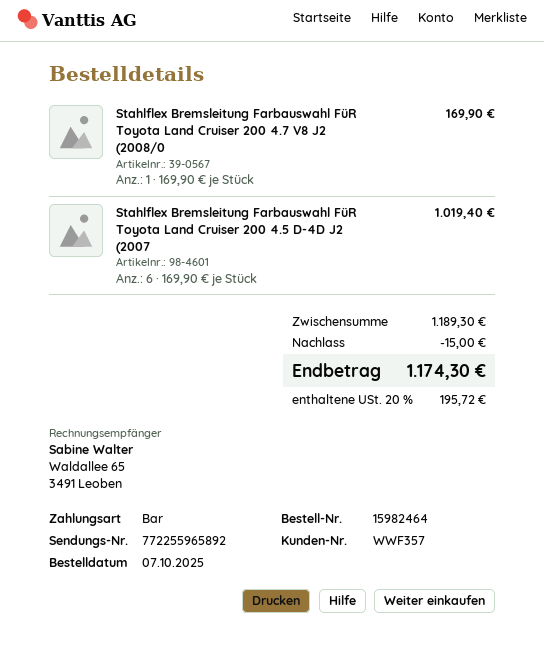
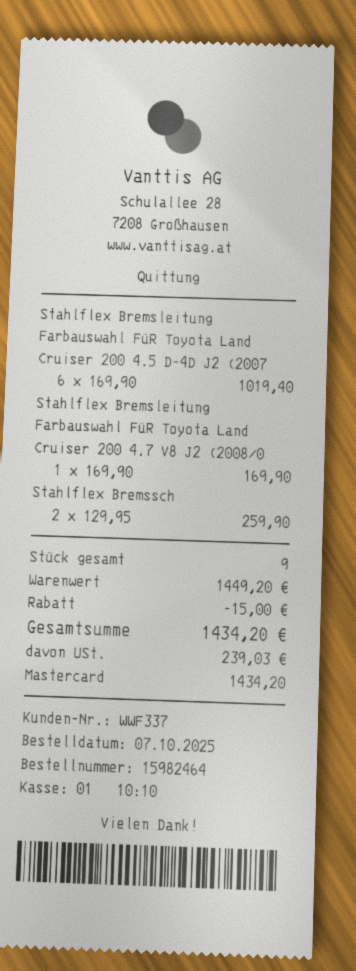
customer number: WWF357 -> WWF337
payment method: cash -> Mastercard
Stahlflex Bremssch: none -> 2 x 129.95 = 259.90
subtotal: 1189.30 -> 1449.20
tax: 195.72 -> 239.03
total: 1174.30 -> 1434.20

